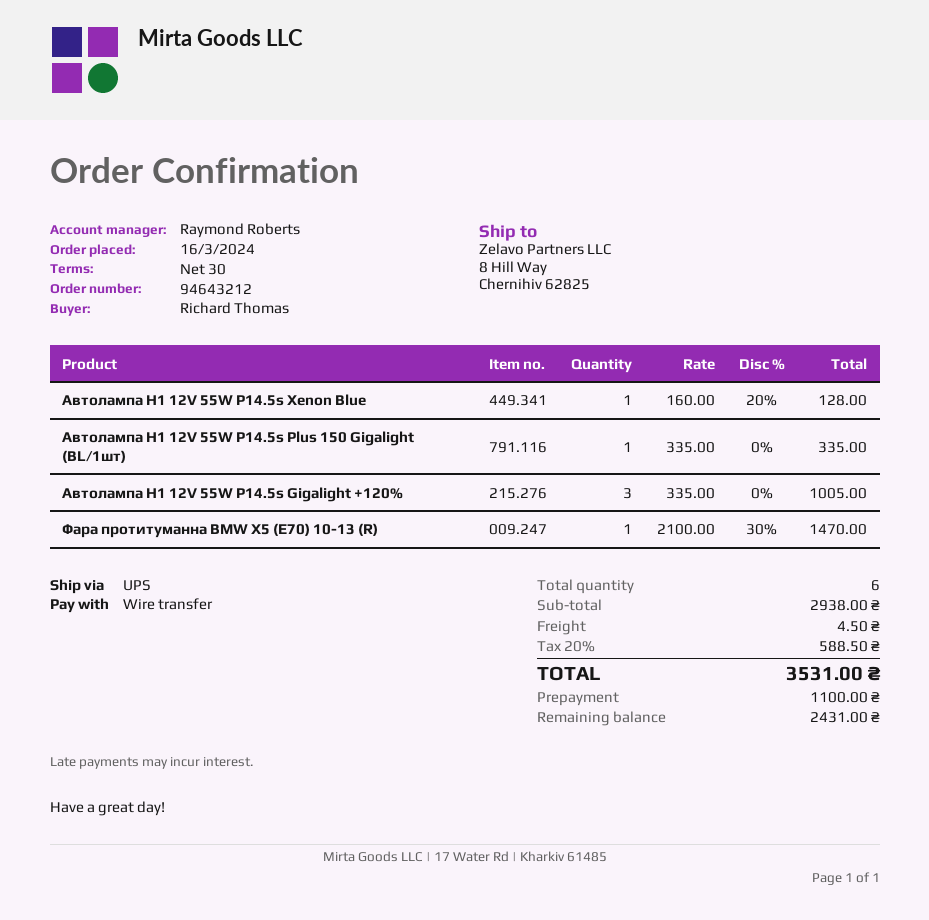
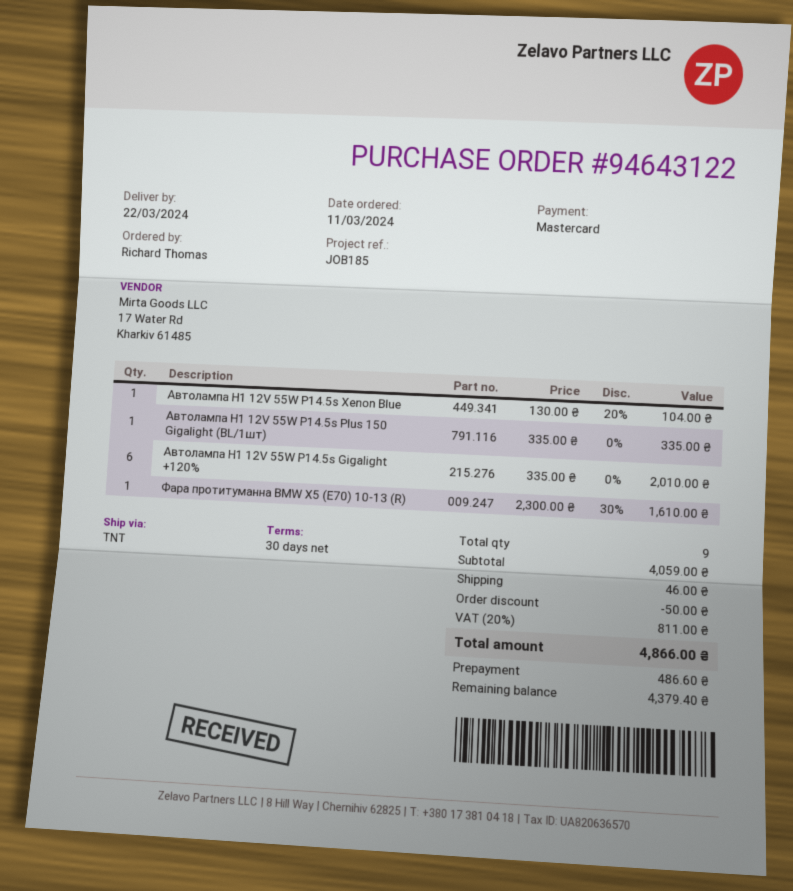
order number: 94643212 -> 94643122
order date: 2024-03-16 -> 2024-03-11
payment method: bank transfer -> Mastercard
shipping method: UPS -> TNT
Автолампа H1 12V 55W P14.5s Xenon Blue: 1 x 160.00 - 20% = 128.00 -> 1 x 130.00 - 20% = 104.00
Автолампа H1 12V 55W P14.5s Gigalight +120%: 3 x 335.00 = 1005.00 -> 6 x 335.00 = 2010.00
Фара протитуманна BMW X5 (E70) 10-13 (R): 1 x 2100.00 - 30% = 1470.00 -> 1 x 2300.00 - 30% = 1610.00
total quantity: 6 -> 9
subtotal: 2938.00 -> 4059.00
discount: none -> 50.00
shipping: 4.50 -> 46.00
tax: 20% = 588.50 -> 20% = 811.00
total: 3531.00 -> 4866.00
deposit: 1100.00 -> 486.60
balance: 2431.00 -> 4379.40

